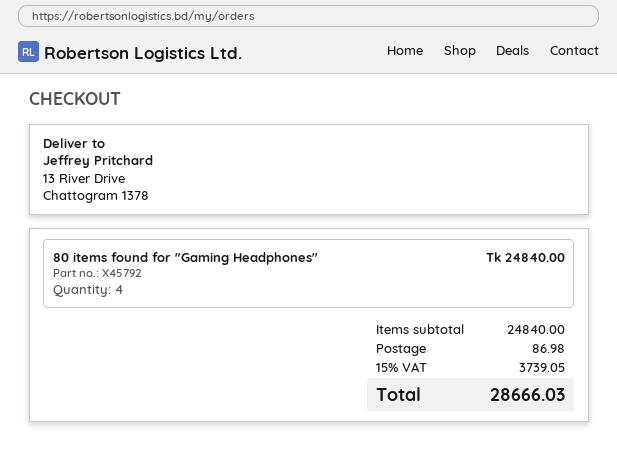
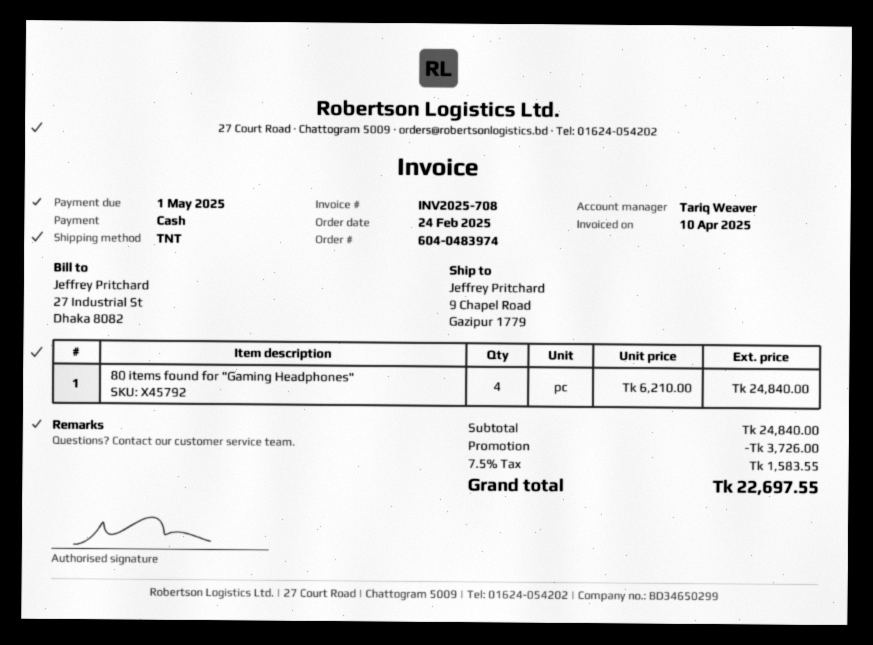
ship to: 13 River Drive, Chattogram 1378 -> 9 Chapel Road, Gazipur 1779
discount: none -> 3726.00
shipping: 86.98 -> none
tax: 15% = 3739.05 -> 7.5% = 1583.55
total: 28666.03 -> 22697.55

